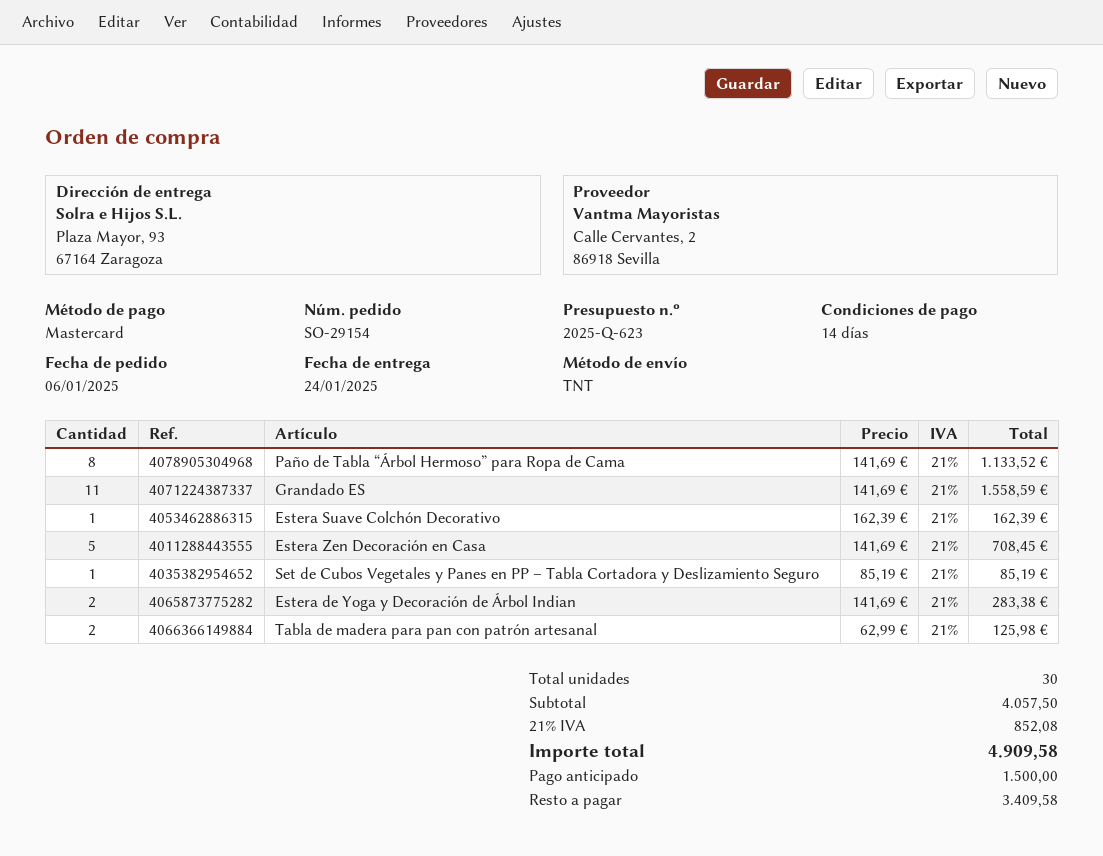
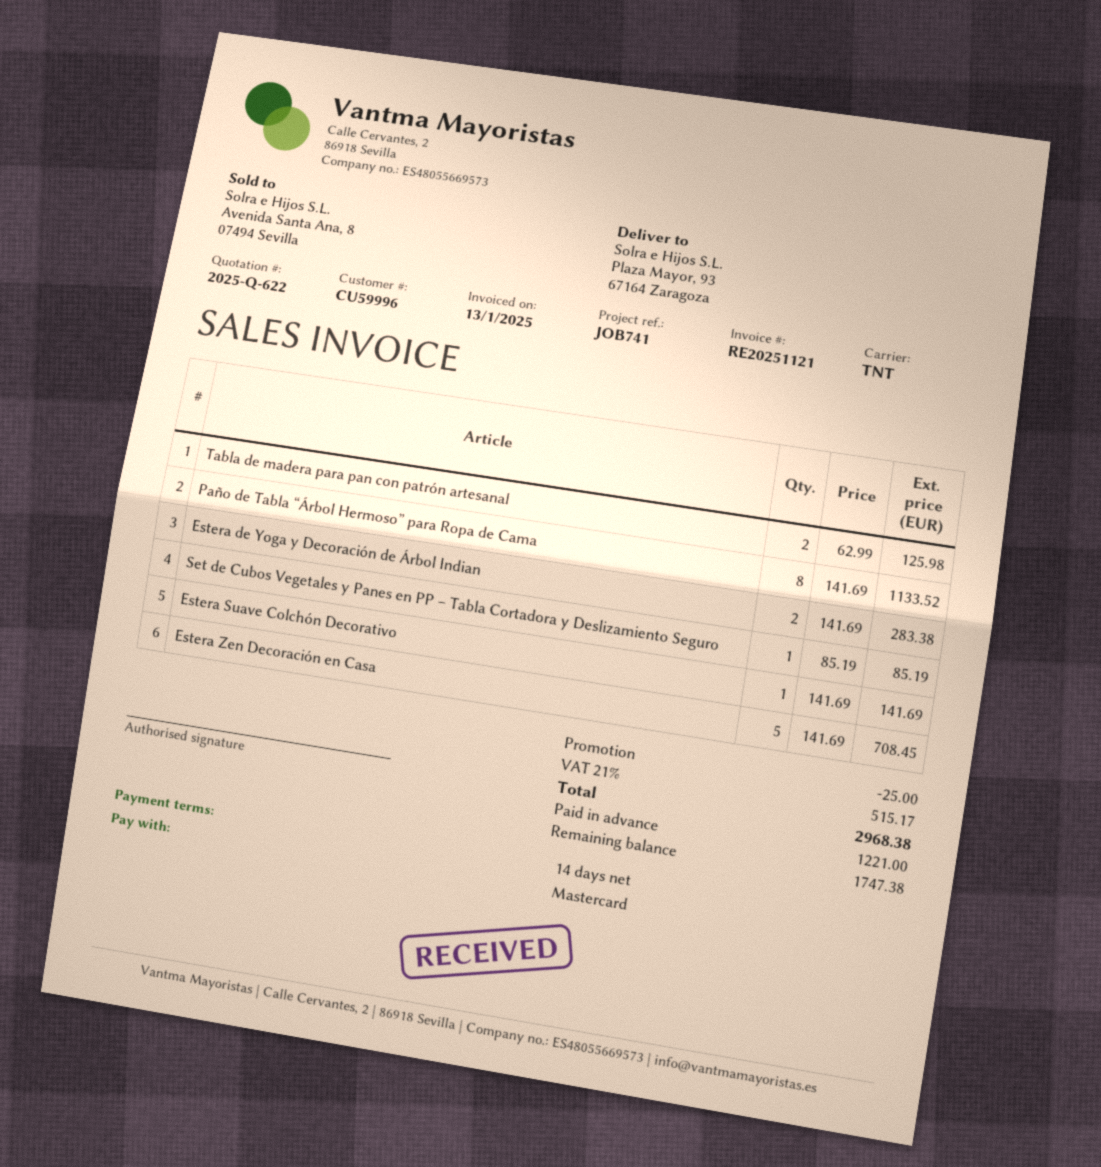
quote number: 2025-Q-623 -> 2025-Q-622
Grandado ES: 11 x 141.69 = 1558.59 -> none
Estera Suave Colchón Decorativo: 1 x 162.39 = 162.39 -> 1 x 141.69 = 141.69
discount: none -> 25.00
tax: 21% = 852.08 -> 21% = 515.17
total: 4909.58 -> 2968.38
deposit: 1500.00 -> 1221.00
balance: 3409.58 -> 1747.38

